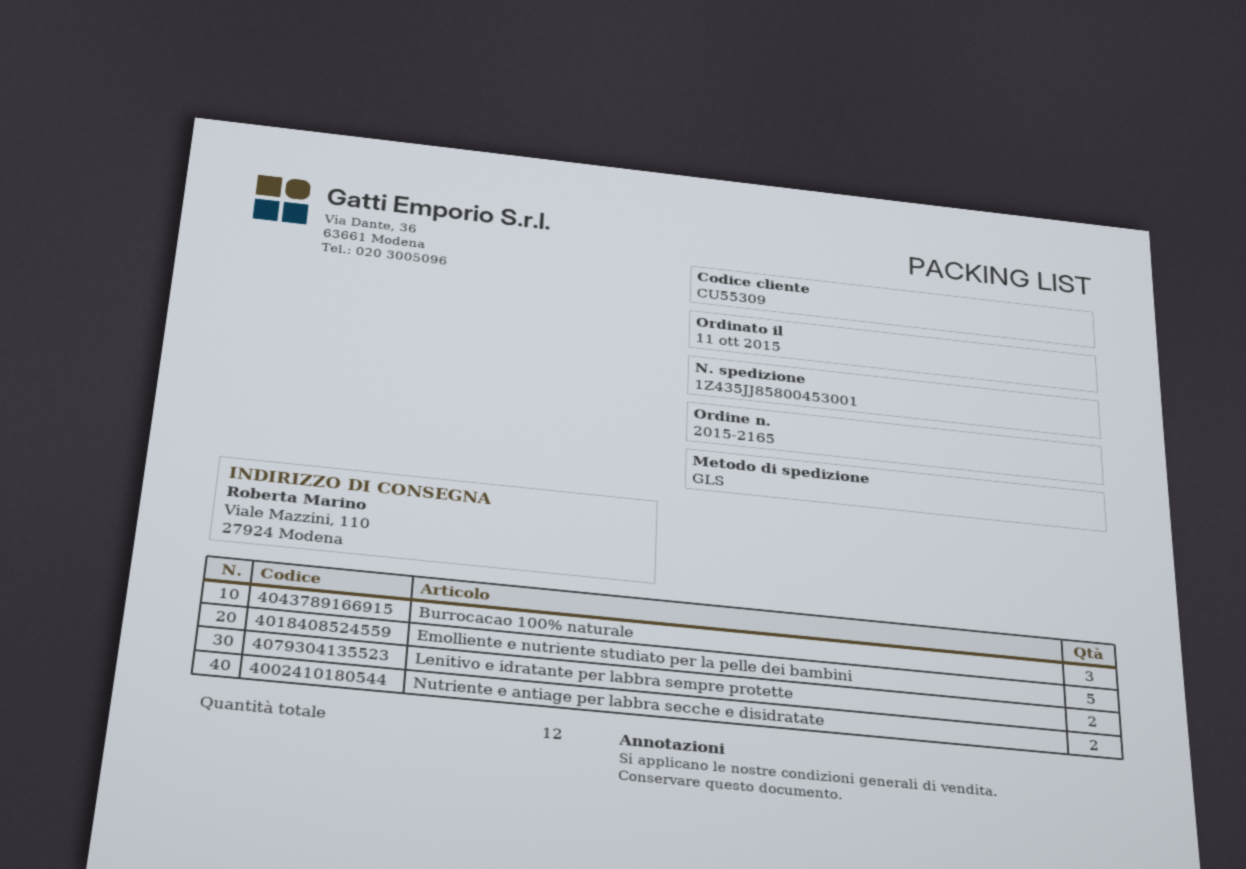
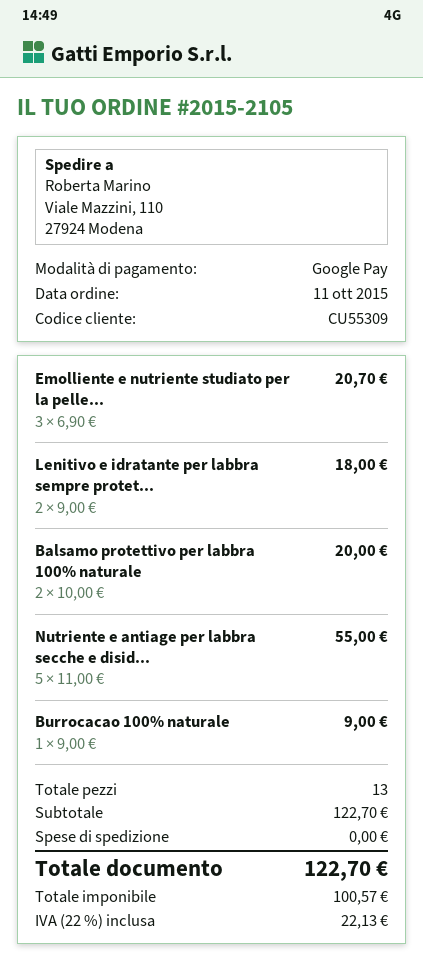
order number: 2015-2165 -> 2015-2105
Burrocacao 100% naturale: 3 -> 1
Emolliente e nutriente studiato per la pelle dei bambini: 5 -> 3
Nutriente e antiage per labbra secche e disidratate: 2 -> 5
Balsamo protettivo per labbra 100% naturale: none -> 2
total quantity: 12 -> 13

